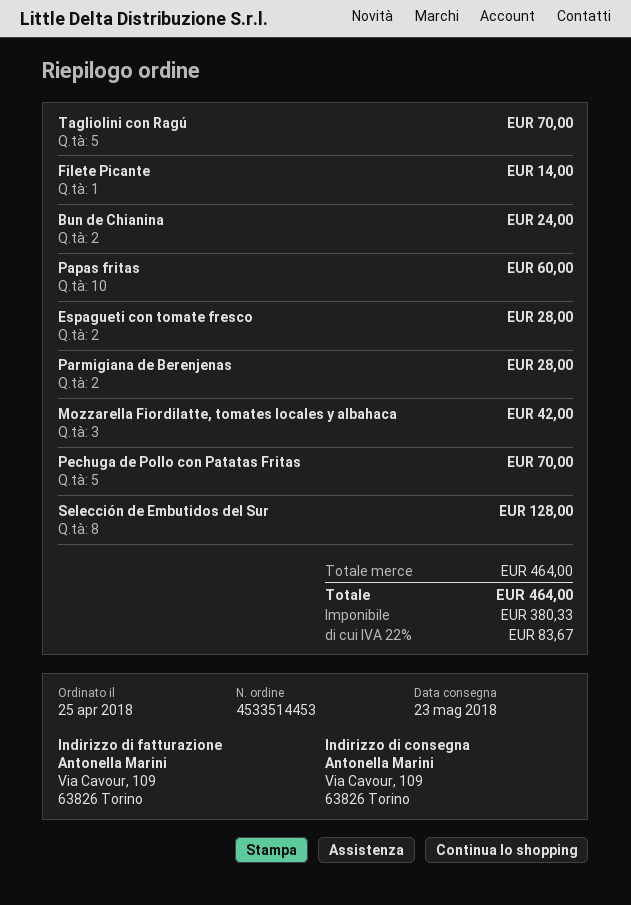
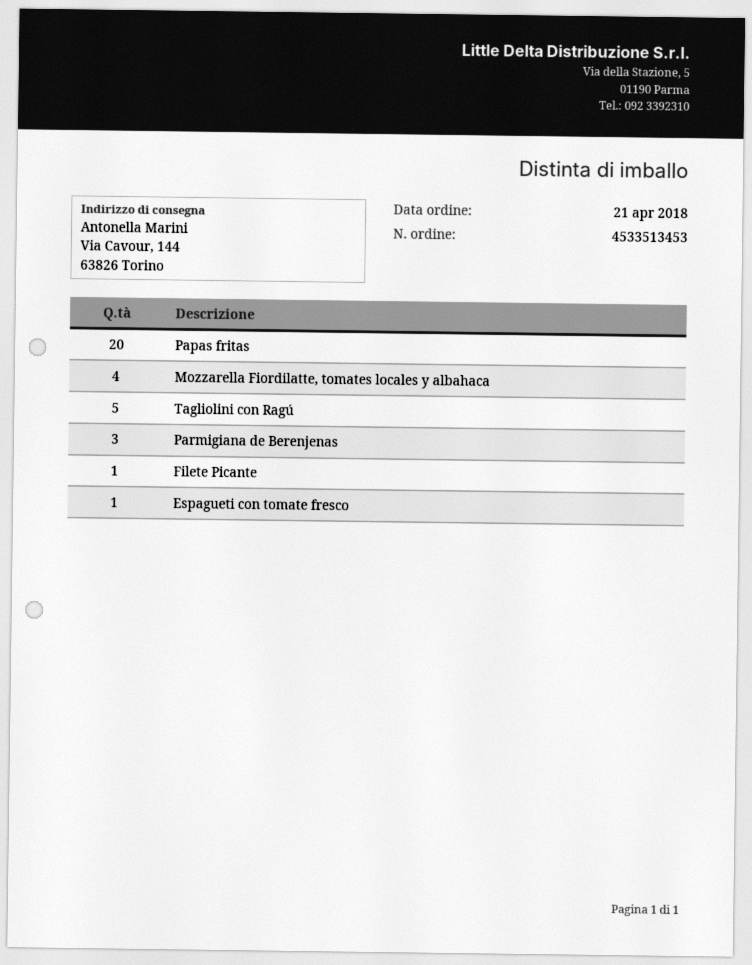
order number: 4533514453 -> 4533513453
order date: 2018-04-25 -> 2018-04-21
ship to: Via Cavour, 109, 63826 Torino -> Via Cavour, 144, 63826 Torino
Bun de Chianina: 2 -> none
Papas fritas: 10 -> 20
Espagueti con tomate fresco: 2 -> 1
Parmigiana de Berenjenas: 2 -> 3
Mozzarella Fiordilatte, tomates locales y albahaca: 3 -> 4
Pechuga de Pollo con Patatas Fritas: 5 -> none
Selección de Embutidos del Sur: 8 -> none

